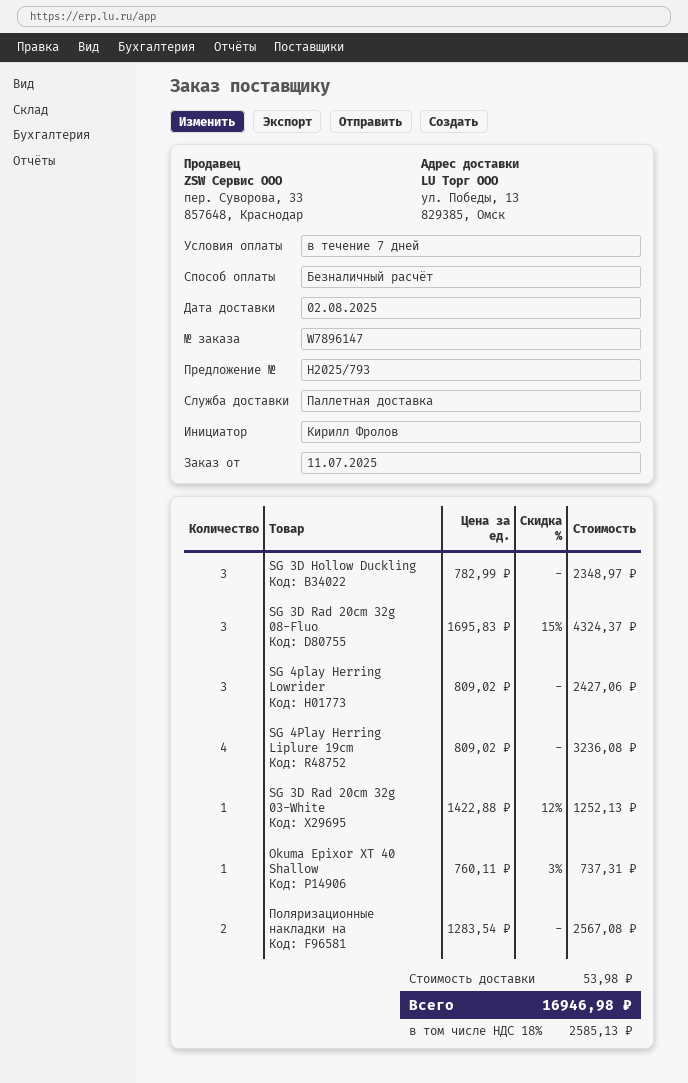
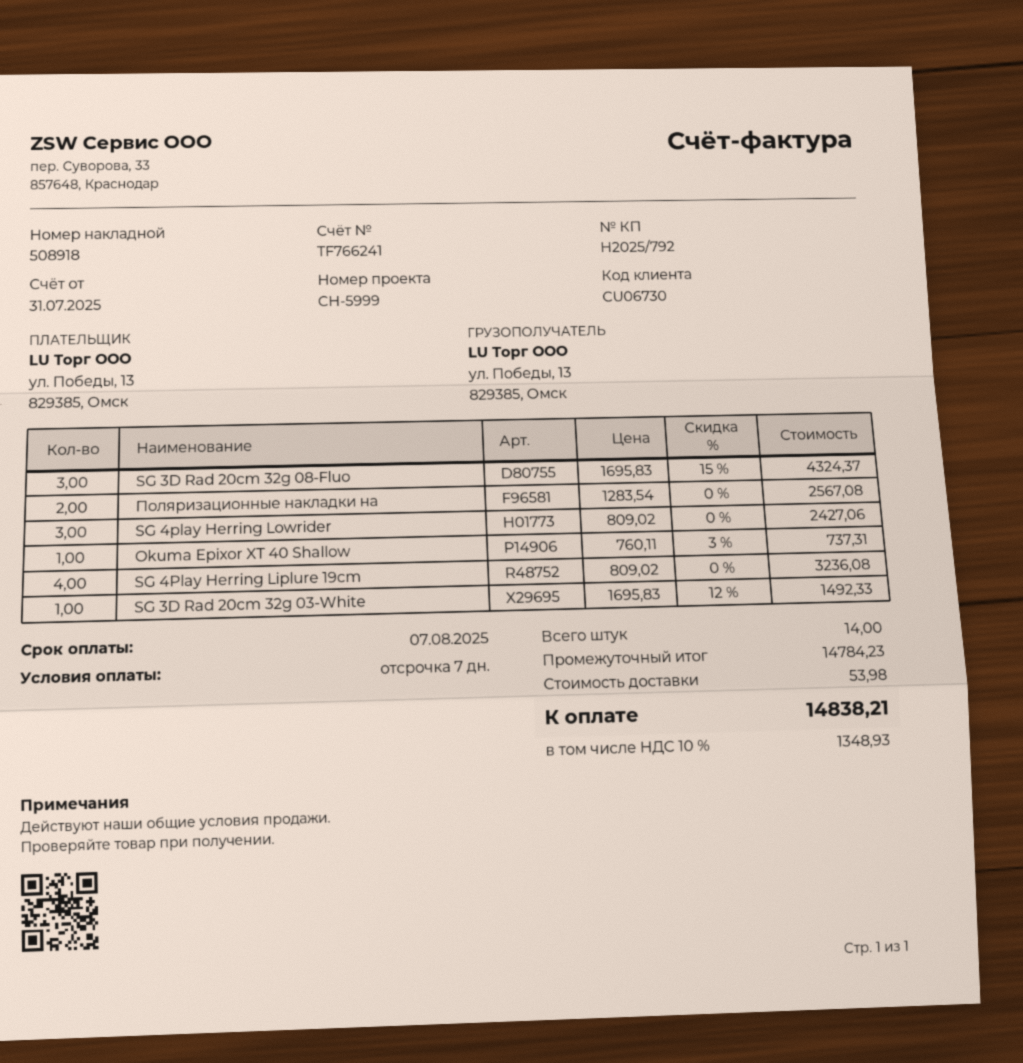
quote number: H2025/793 -> H2025/792
SG 3D Hollow Duckling: 3 x 782.99 = 2348.97 -> none
SG 3D Rad 20cm 32g 03-White: 1 x 1422.88 - 12% = 1252.13 -> 1 x 1695.83 - 12% = 1492.33
tax: 18% = 2585.13 -> 10% = 1348.93
total: 16946.98 -> 14838.21

